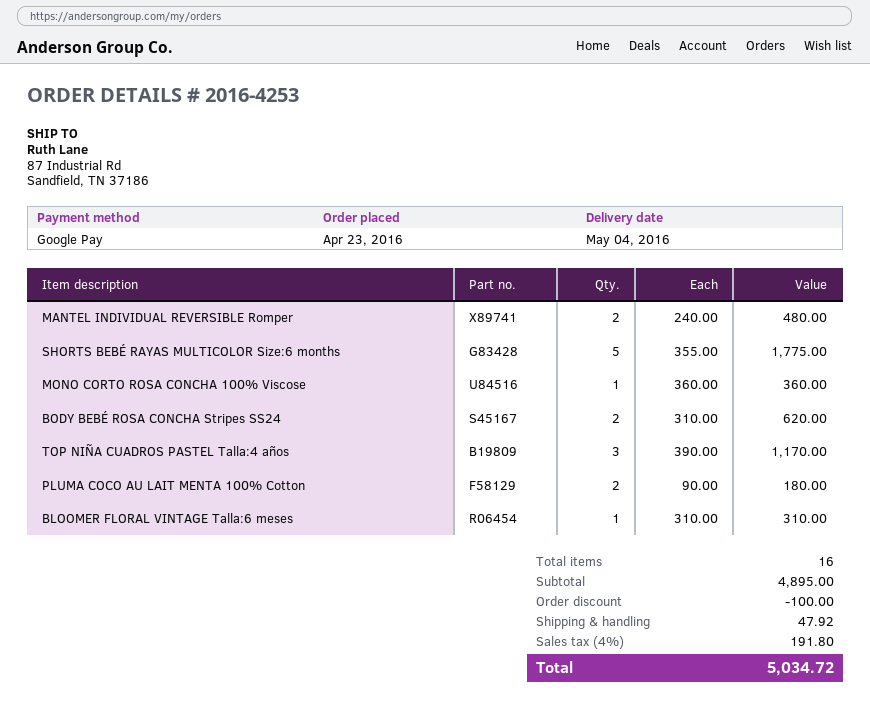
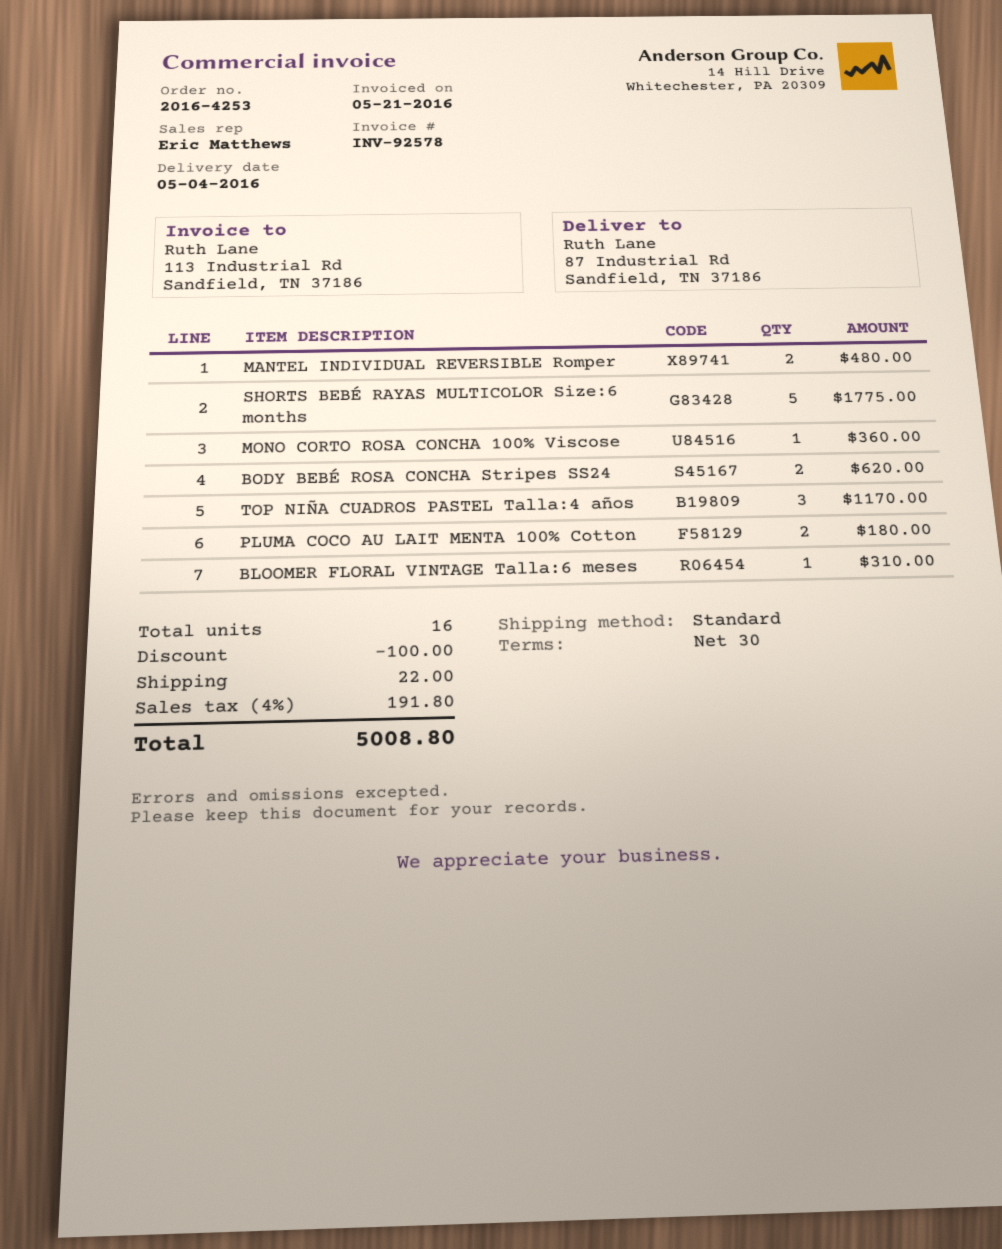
shipping: 47.92 -> 22.00
total: 5034.72 -> 5008.80

